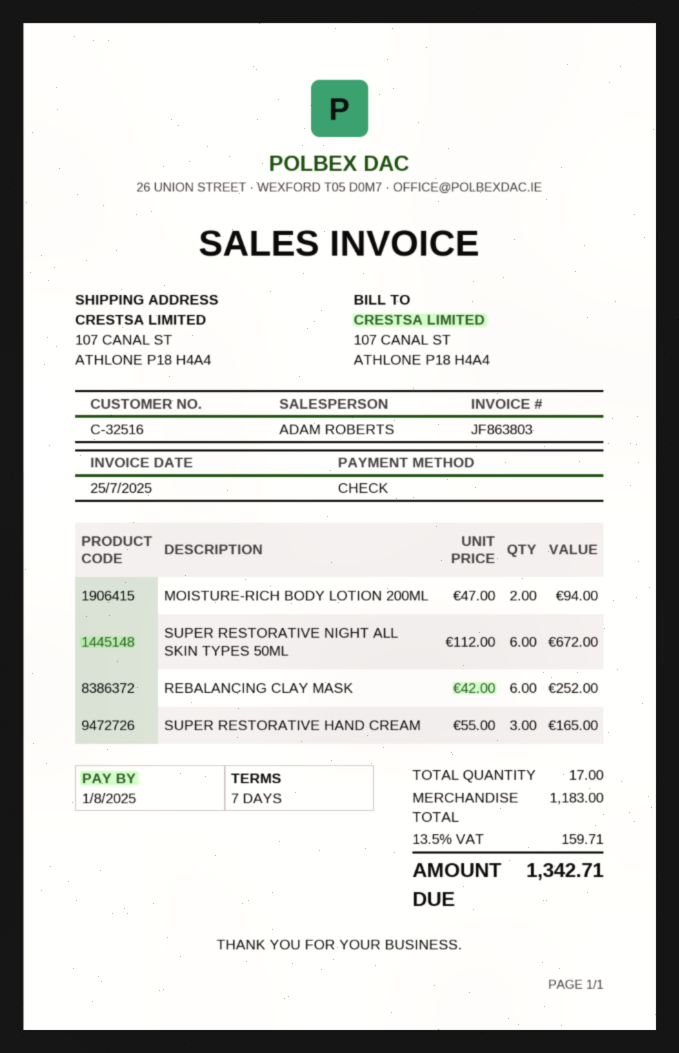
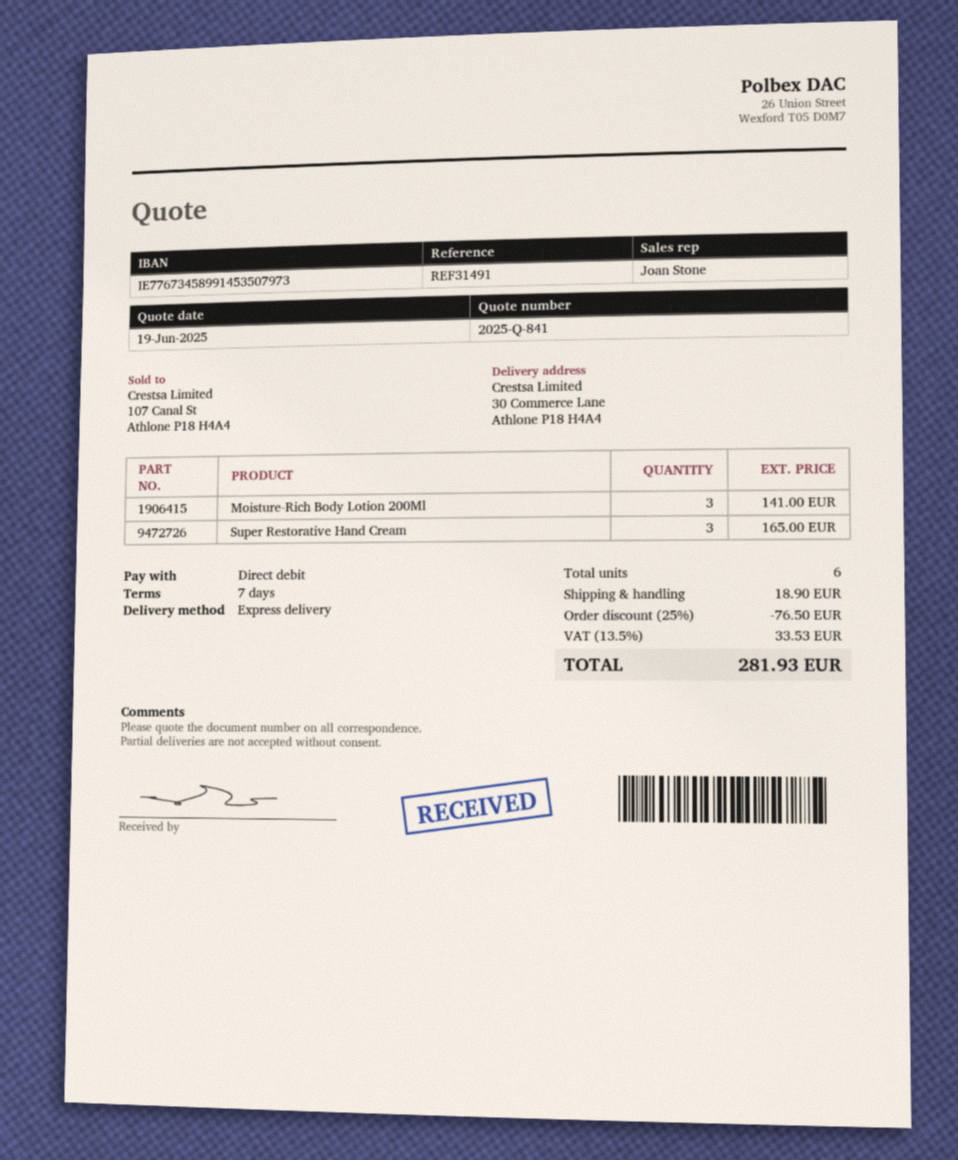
sales rep: ADAM ROBERTS -> Joan Stone
payment method: cheque -> direct debit
ship to: 107 CANAL ST, ATHLONE P18 H4A4 -> 30 Commerce Lane, Athlone P18 H4A4
MOISTURE-RICH BODY LOTION 200ML: 2 for 94.00 -> 3 for 141.00
SUPER RESTORATIVE NIGHT ALL SKIN TYPES 50ML: 6 for 672.00 -> none
REBALANCING CLAY MASK: 6 for 252.00 -> none
total quantity: 17 -> 6
discount: none -> 25% = 76.50
shipping: none -> 18.90
tax: 13.5% = 159.71 -> 13.5% = 33.53
total: 1342.71 -> 281.93

